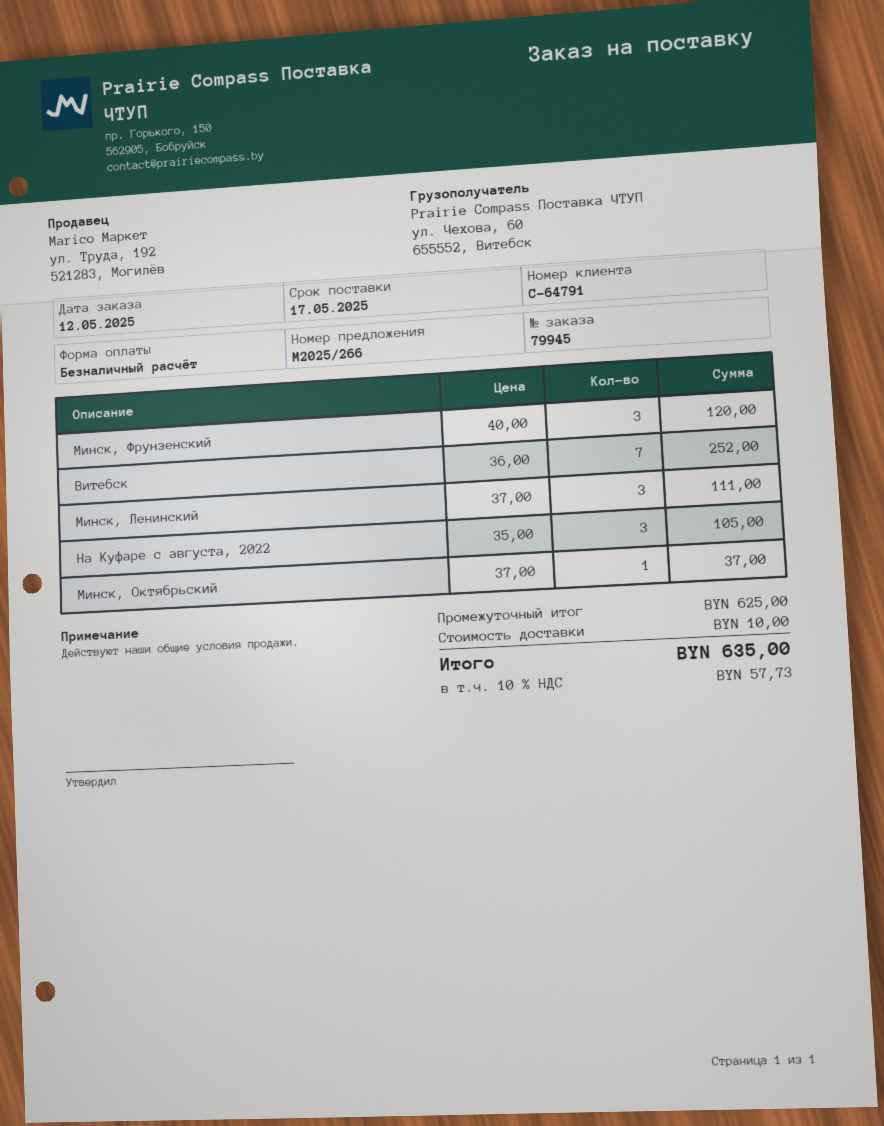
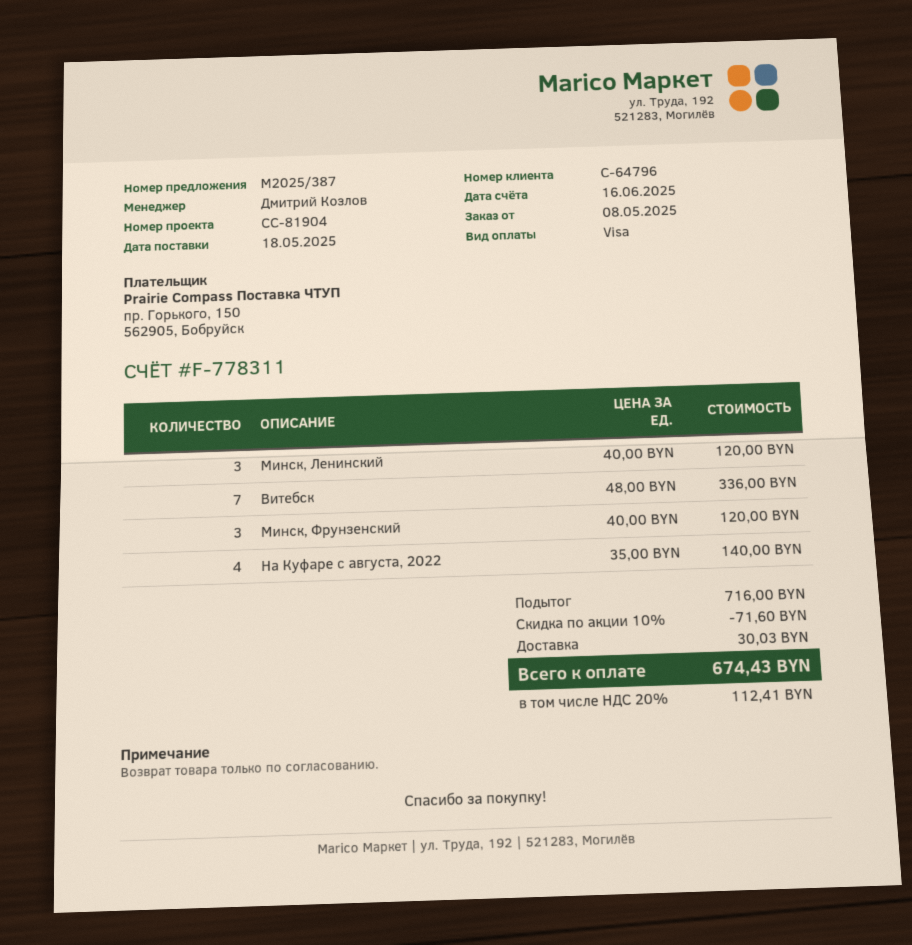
quote number: M2025/266 -> M2025/387
order date: 2025-05-12 -> 2025-05-08
delivery date: 2025-05-17 -> 2025-05-18
customer number: C-64791 -> C-64796
payment method: bank transfer -> Visa
Витебск: 7 x 36.00 = 252.00 -> 7 x 48.00 = 336.00
Минск, Ленинский: 3 x 37.00 = 111.00 -> 3 x 40.00 = 120.00
На Куфаре с августа, 2022: 3 x 35.00 = 105.00 -> 4 x 35.00 = 140.00
Минск, Октябрьский: 1 x 37.00 = 37.00 -> none
subtotal: 625.00 -> 716.00
discount: none -> 10% = 71.60
shipping: 10.00 -> 30.03
tax: 10% = 57.73 -> 20% = 112.41
total: 635.00 -> 674.43

